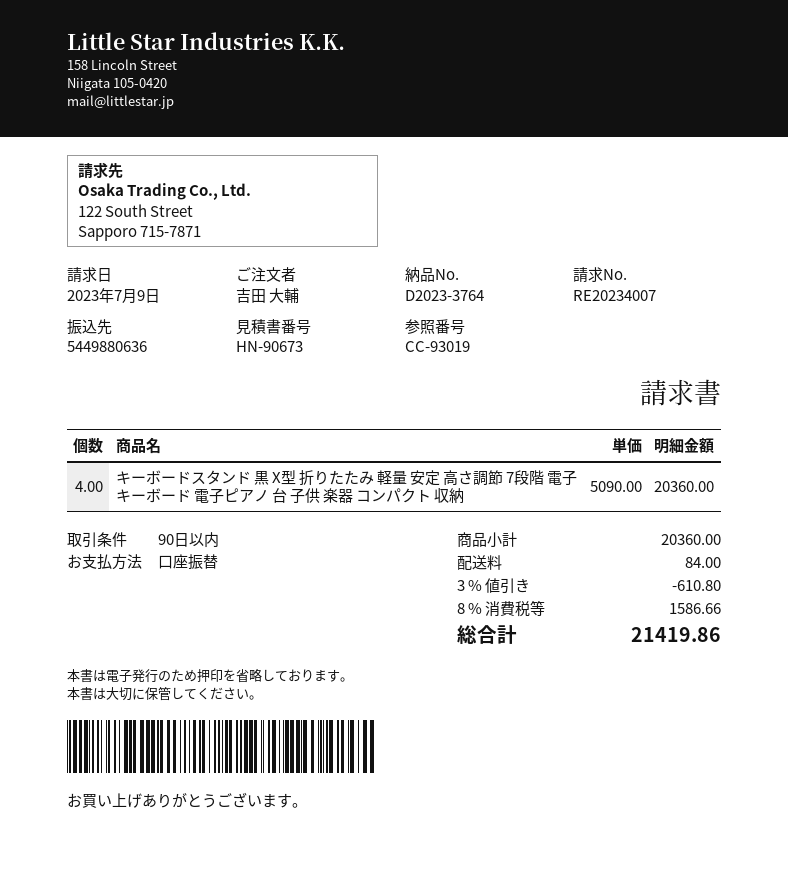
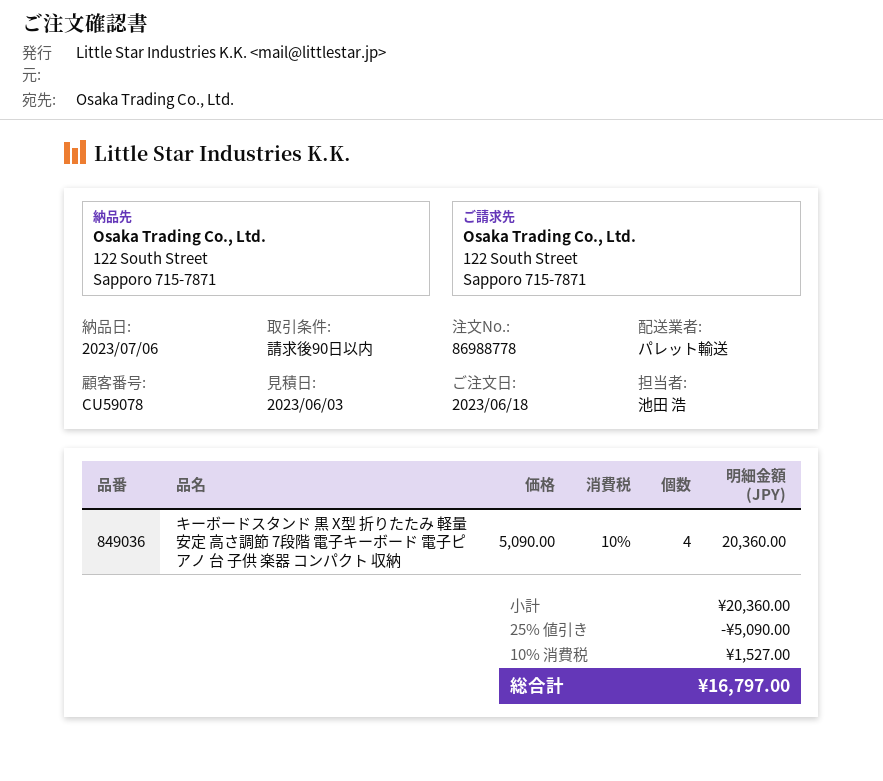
discount: 3% = 610.80 -> 25% = 5090.00
shipping: 84.00 -> none
tax: 8% = 1586.66 -> 10% = 1527.00
total: 21419.86 -> 16797.00

